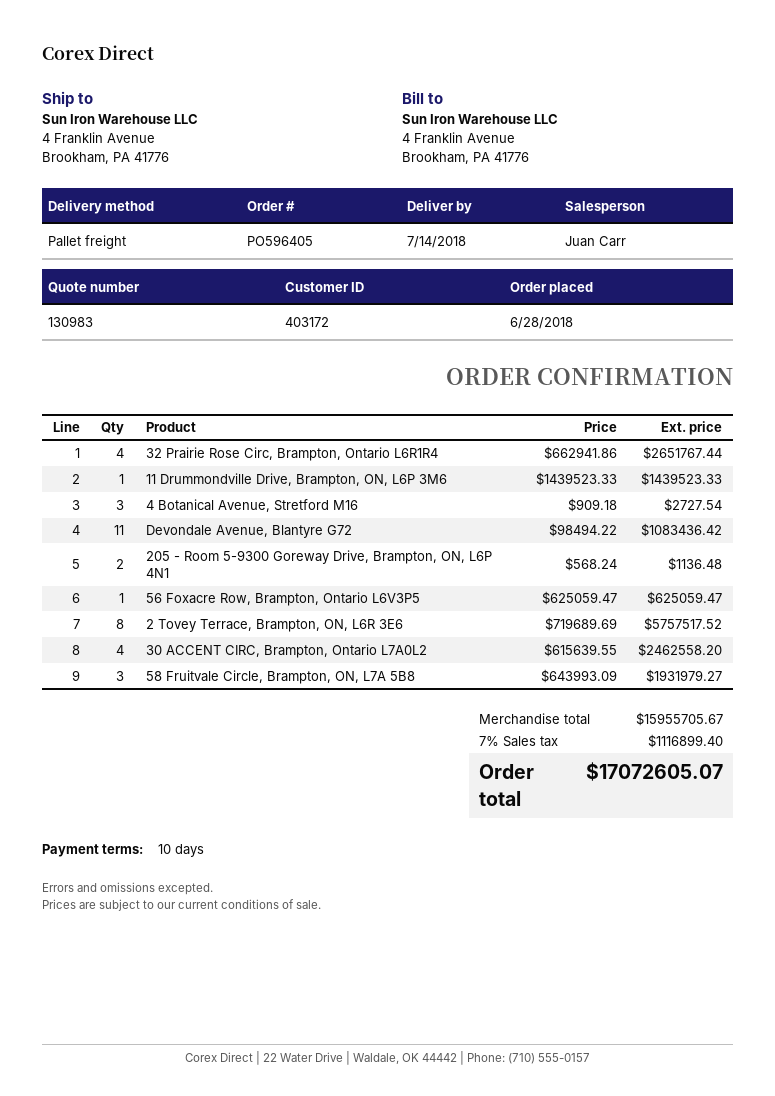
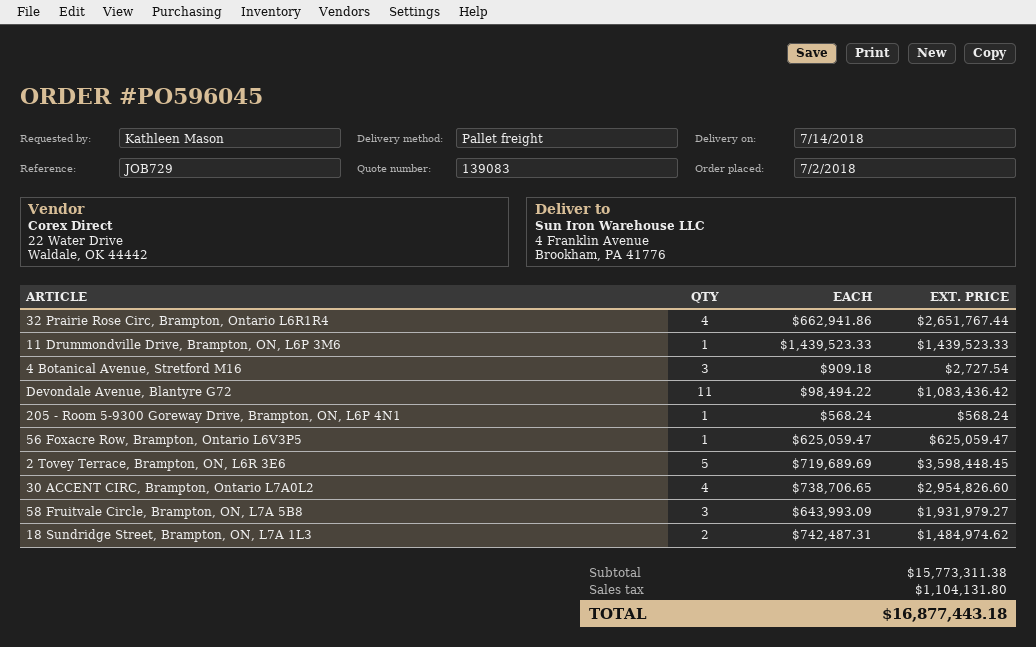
quote number: 130983 -> 139083
order number: PO596405 -> PO596045
order date: 2018-06-28 -> 2018-07-02
205 - Room 5-9300 Goreway Drive, Brampton, ON, L6P 4N1: 2 x 568.24 = 1136.48 -> 1 x 568.24 = 568.24
2 Tovey Terrace, Brampton, ON, L6R 3E6: 8 x 719689.69 = 5757517.52 -> 5 x 719689.69 = 3598448.45
30 ACCENT CIRC, Brampton, Ontario L7A0L2: 4 x 615639.55 = 2462558.20 -> 4 x 738706.65 = 2954826.60
18 Sundridge Street, Brampton, ON, L7A 1L3: none -> 2 x 742487.31 = 1484974.62
subtotal: 15955705.67 -> 15773311.38
tax: 1116899.40 -> 1104131.80
total: 17072605.07 -> 16877443.18

